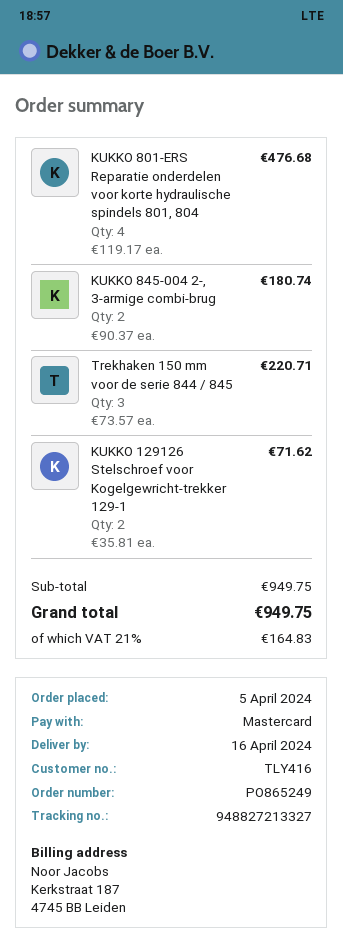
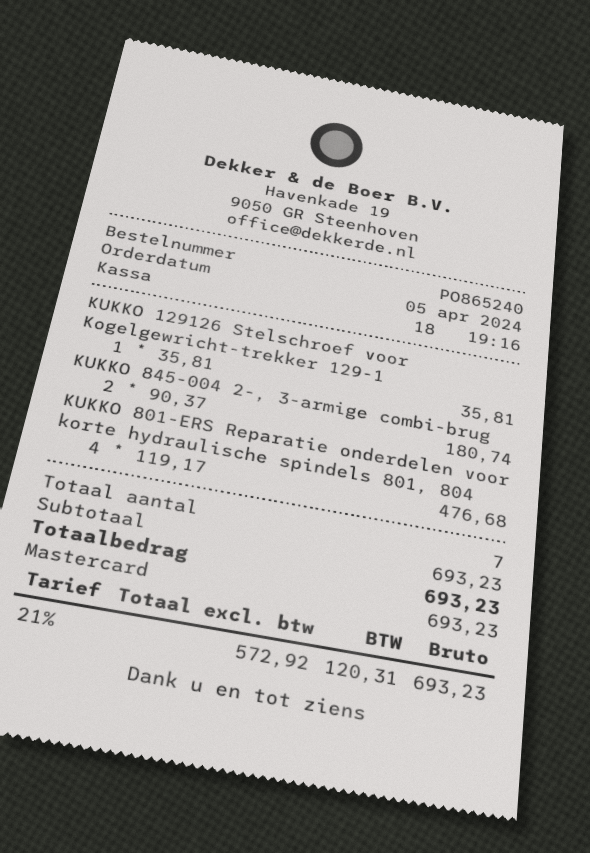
order number: PO865249 -> PO865240
Trekhaken 150 mm voor de serie 844 / 845: 3 x 73.57 = 220.71 -> none
KUKKO 129126 Stelschroef voor Kogelgewricht-trekker 129-1: 2 x 35.81 = 71.62 -> 1 x 35.81 = 35.81
subtotal: 949.75 -> 693.23
tax: 21% = 164.83 -> 21% = 120.31
total: 949.75 -> 693.23

